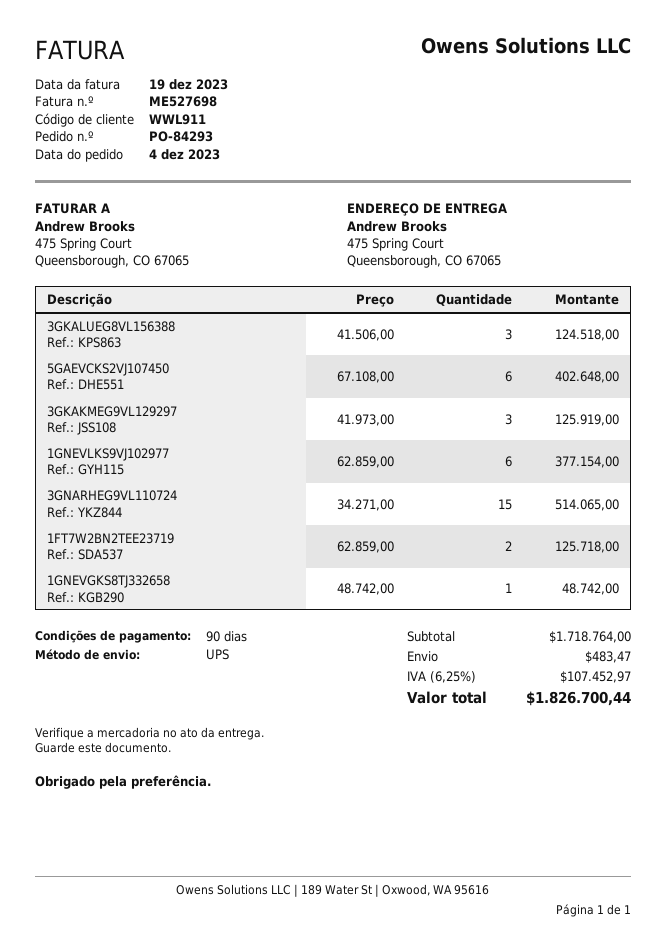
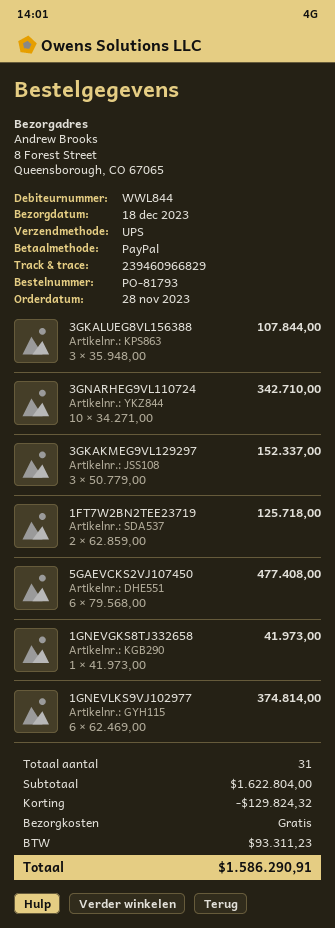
order number: PO-84293 -> PO-81793
order date: 2023-12-04 -> 2023-11-28
customer number: WWL911 -> WWL844
ship to: 475 Spring Court, Queensborough, CO 67065 -> 8 Forest Street, Queensborough, CO 67065
3GKALUEG8VL156388: 3 x 41506.00 = 124518.00 -> 3 x 35948.00 = 107844.00
5GAEVCKS2VJ107450: 6 x 67108.00 = 402648.00 -> 6 x 79568.00 = 477408.00
3GKAKMEG9VL129297: 3 x 41973.00 = 125919.00 -> 3 x 50779.00 = 152337.00
1GNEVLKS9VJ102977: 6 x 62859.00 = 377154.00 -> 6 x 62469.00 = 374814.00
3GNARHEG9VL110724: 15 x 34271.00 = 514065.00 -> 10 x 34271.00 = 342710.00
1GNEVGKS8TJ332658: 1 x 48742.00 = 48742.00 -> 1 x 41973.00 = 41973.00
subtotal: 1718764.00 -> 1622804.00
discount: none -> 129824.32
shipping: 483.47 -> 0.00
tax: 107452.97 -> 93311.23
total: 1826700.44 -> 1586290.91

